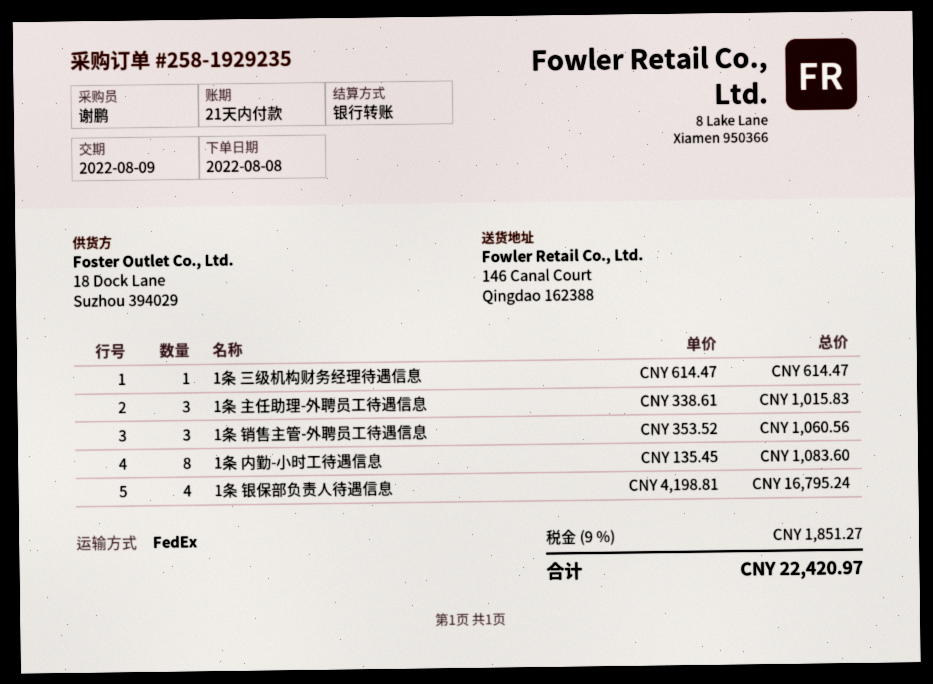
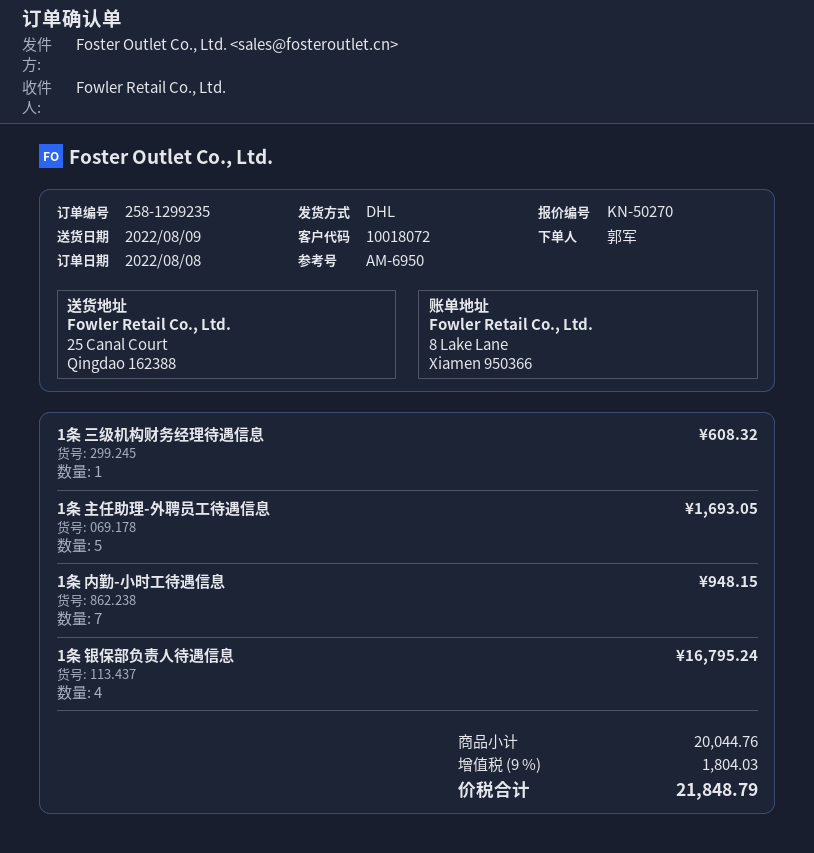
order number: 258-1929235 -> 258-1299235
ordered by: 谢鹏 -> 郭军
shipping method: FedEx -> DHL
ship to: 146 Canal Court, Qingdao 162388 -> 25 Canal Court, Qingdao 162388
1条 三级机构财务经理待遇信息: 1 for 614.47 -> 1 for 608.32
1条 主任助理-外聘员工待遇信息: 3 for 1015.83 -> 5 for 1693.05
1条 销售主管-外聘员工待遇信息: 3 for 1060.56 -> none
1条 内勤-小时工待遇信息: 8 for 1083.60 -> 7 for 948.15
tax: 9% = 1851.27 -> 9% = 1804.03
total: 22420.97 -> 21848.79

